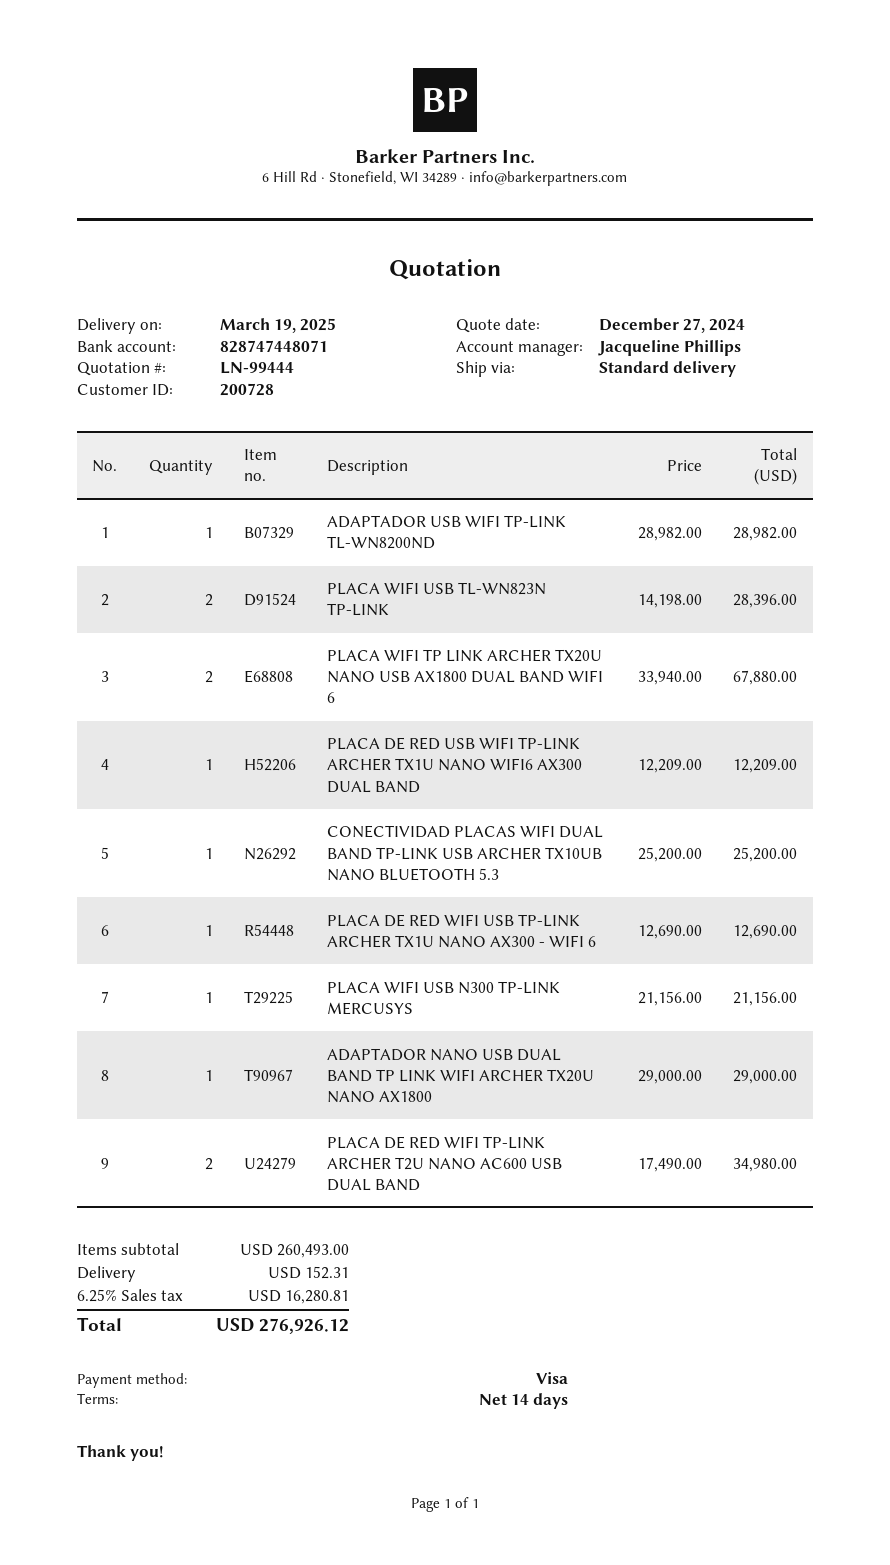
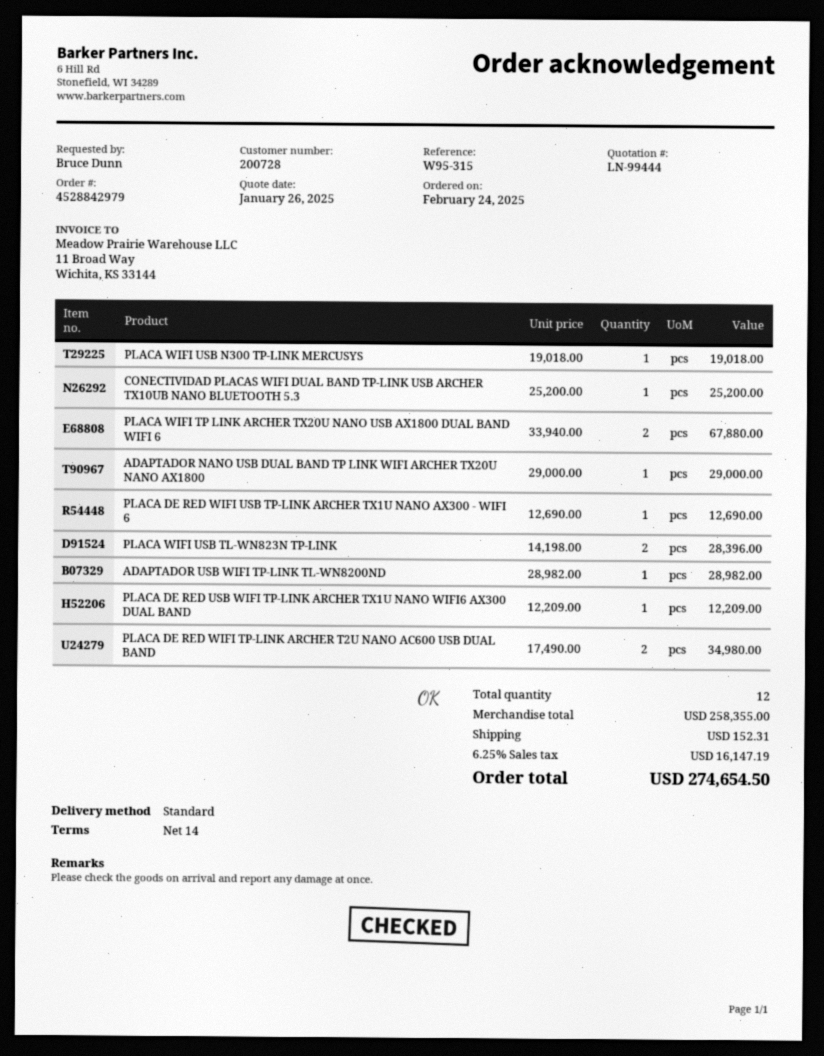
quote date: 2024-12-27 -> 2025-01-26
PLACA WIFI USB N300 TP-LINK MERCUSYS: 1 x 21156.00 = 21156.00 -> 1 x 19018.00 = 19018.00
subtotal: 260493.00 -> 258355.00
tax: 6.25% = 16280.81 -> 6.25% = 16147.19
total: 276926.12 -> 274654.50

